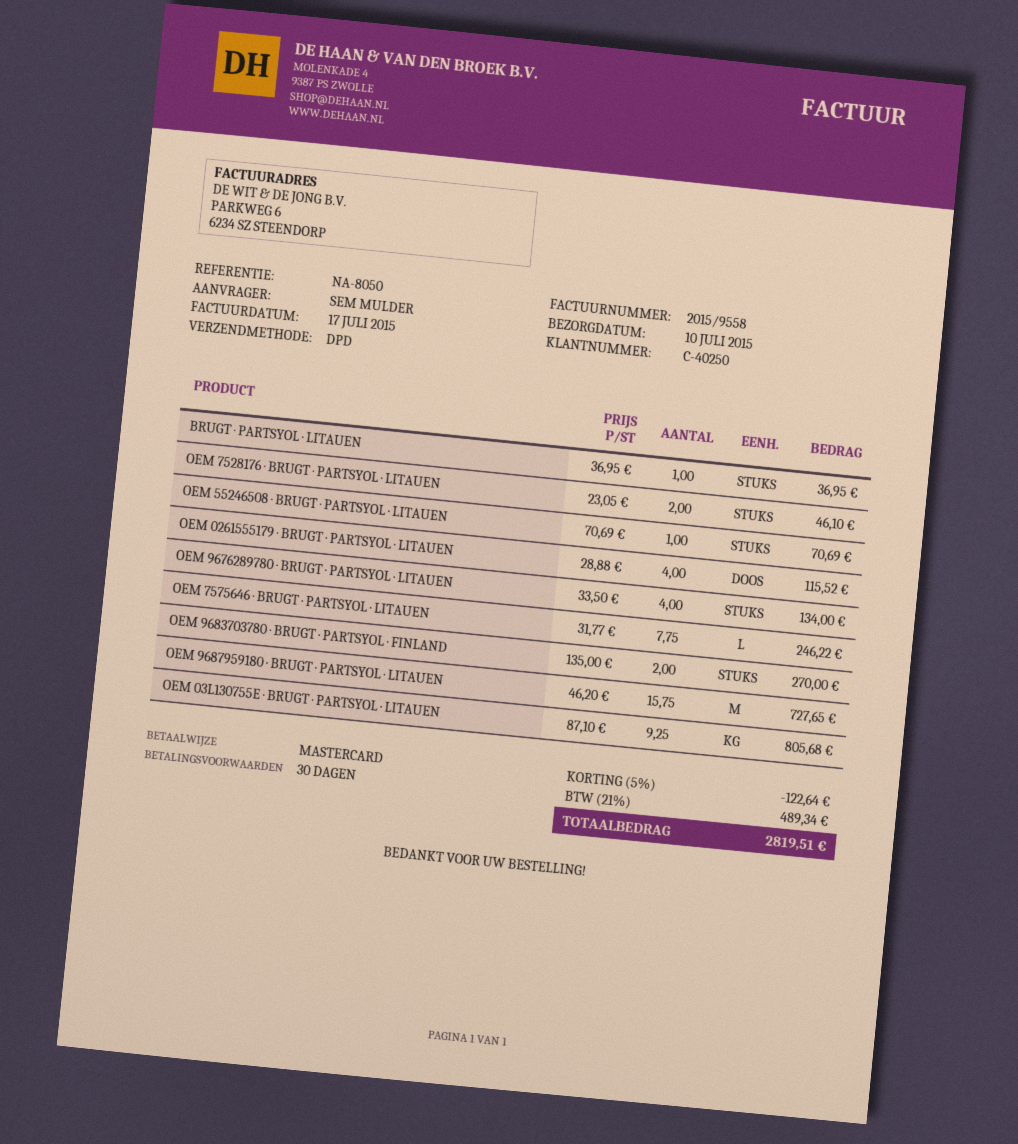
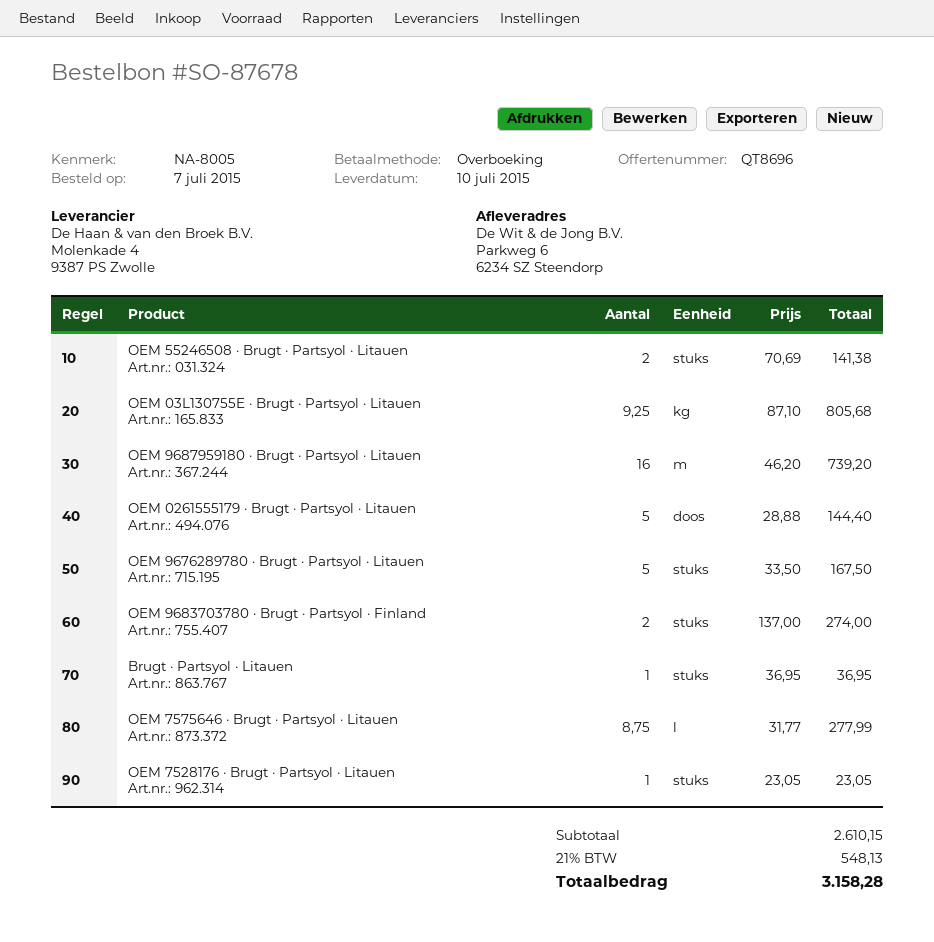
reference: NA-8050 -> NA-8005
payment method: Mastercard -> bank transfer
OEM 7528176 · BRUGT · PARTSYOL · LITAUEN: 2 x 23.05 = 46.10 -> 1 x 23.05 = 23.05
OEM 55246508 · BRUGT · PARTSYOL · LITAUEN: 1 x 70.69 = 70.69 -> 2 x 70.69 = 141.38
OEM 0261555179 · BRUGT · PARTSYOL · LITAUEN: 4 x 28.88 = 115.52 -> 5 x 28.88 = 144.40
OEM 9676289780 · BRUGT · PARTSYOL · LITAUEN: 4 x 33.50 = 134.00 -> 5 x 33.50 = 167.50
OEM 7575646 · BRUGT · PARTSYOL · LITAUEN: 7.75 x 31.77 = 246.22 -> 8.75 x 31.77 = 277.99
OEM 9683703780 · BRUGT · PARTSYOL · FINLAND: 2 x 135.00 = 270.00 -> 2 x 137.00 = 274.00
OEM 9687959180 · BRUGT · PARTSYOL · LITAUEN: 15.75 x 46.20 = 727.65 -> 16 x 46.20 = 739.20
discount: 5% = 122.64 -> none
tax: 21% = 489.34 -> 21% = 548.13
total: 2819.51 -> 3158.28

